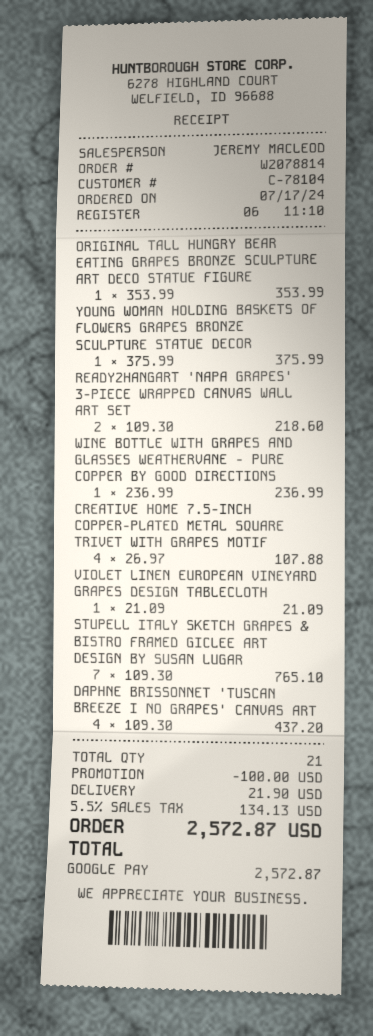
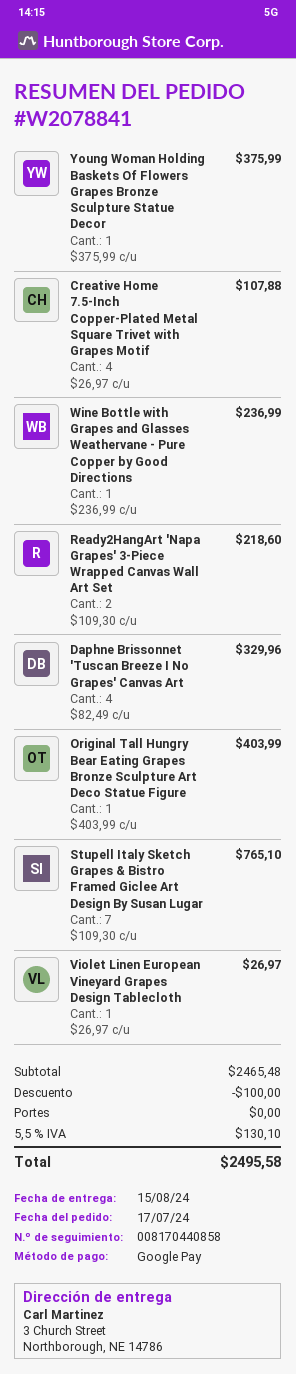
order number: W2078814 -> W2078841
ORIGINAL TALL HUNGRY BEAR EATING GRAPES BRONZE SCULPTURE ART DECO STATUE FIGURE: 1 x 353.99 = 353.99 -> 1 x 403.99 = 403.99
VIOLET LINEN EUROPEAN VINEYARD GRAPES DESIGN TABLECLOTH: 1 x 21.09 = 21.09 -> 1 x 26.97 = 26.97
DAPHNE BRISSONNET 'TUSCAN BREEZE I NO GRAPES' CANVAS ART: 4 x 109.30 = 437.20 -> 4 x 82.49 = 329.96
shipping: 21.90 -> 0.00
tax: 5.5% = 134.13 -> 5.5% = 130.10
total: 2572.87 -> 2495.58

